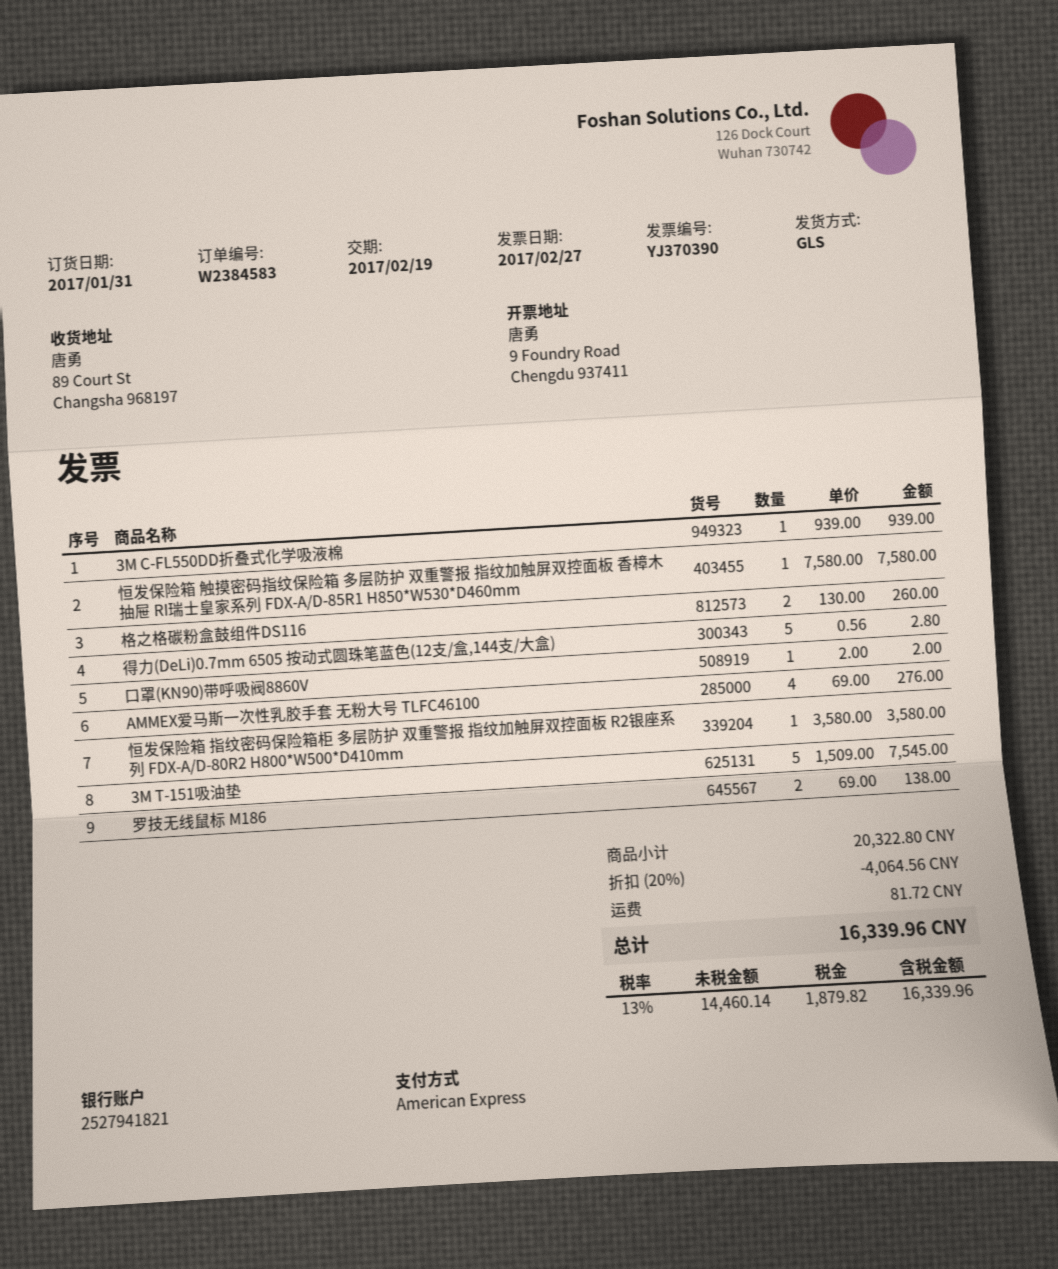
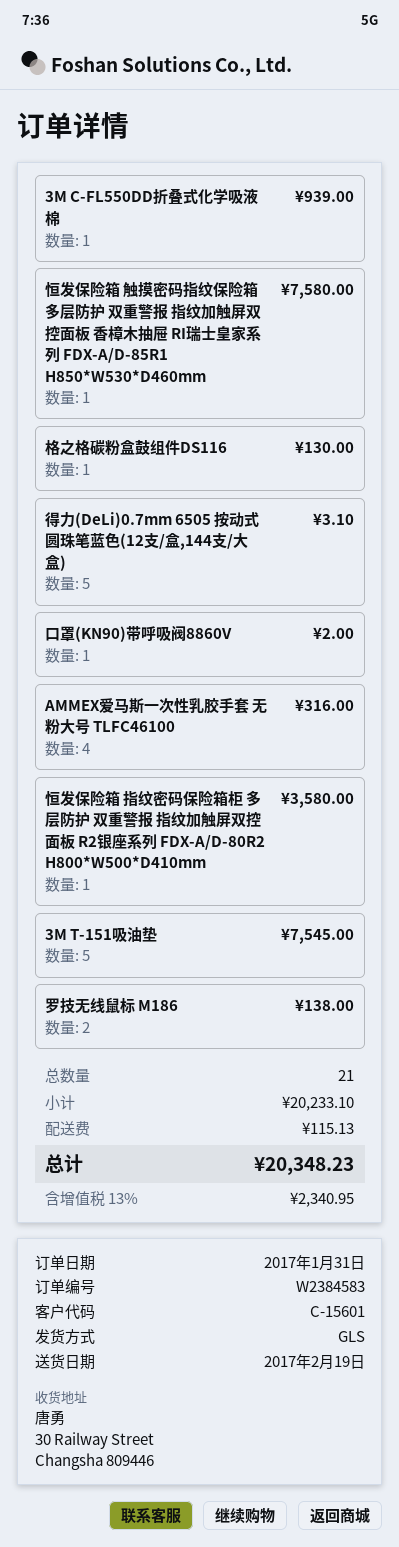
ship to: 89 Court St, Changsha 968197 -> 30 Railway Street, Changsha 809446
格之格碳粉盒鼓组件DS116: 2 for 260.00 -> 1 for 130.00
得力(DeLi)0.7mm 6505 按动式圆珠笔蓝色(12支/盒,144支/大盒): 5 for 2.80 -> 5 for 3.10
AMMEX爱马斯一次性乳胶手套 无粉大号 TLFC46100: 4 for 276.00 -> 4 for 316.00
subtotal: 20322.80 -> 20233.10
discount: 20% = 4064.56 -> none
shipping: 81.72 -> 115.13
tax: 13% = 1879.82 -> 13% = 2340.95
total: 16339.96 -> 20348.23

